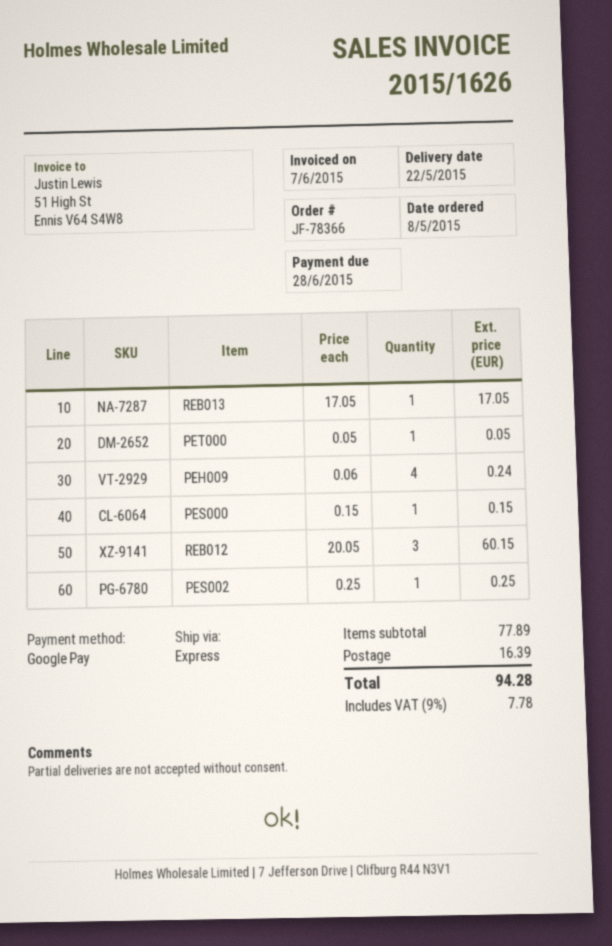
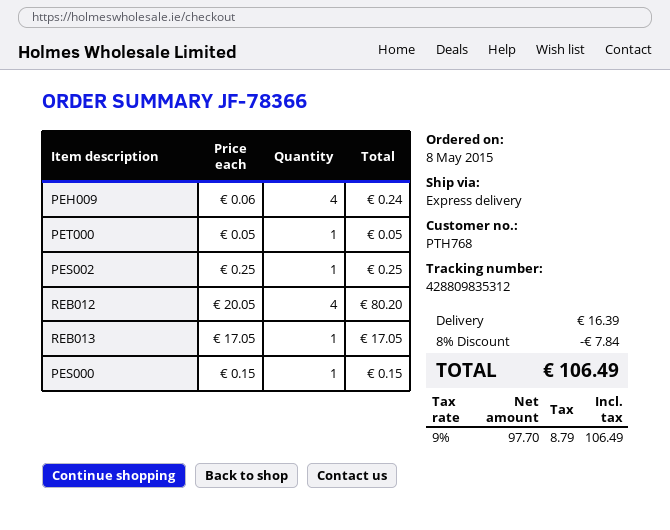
REB012: 3 x 20.05 = 60.15 -> 4 x 20.05 = 80.20
discount: none -> 8% = 7.84
tax: 9% = 7.78 -> 9% = 8.79
total: 94.28 -> 106.49

